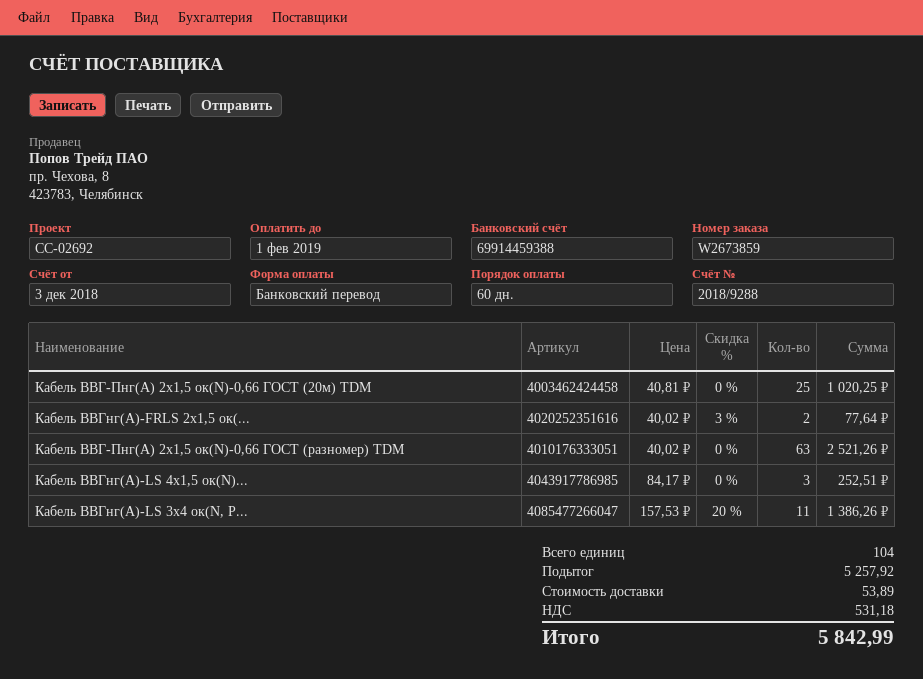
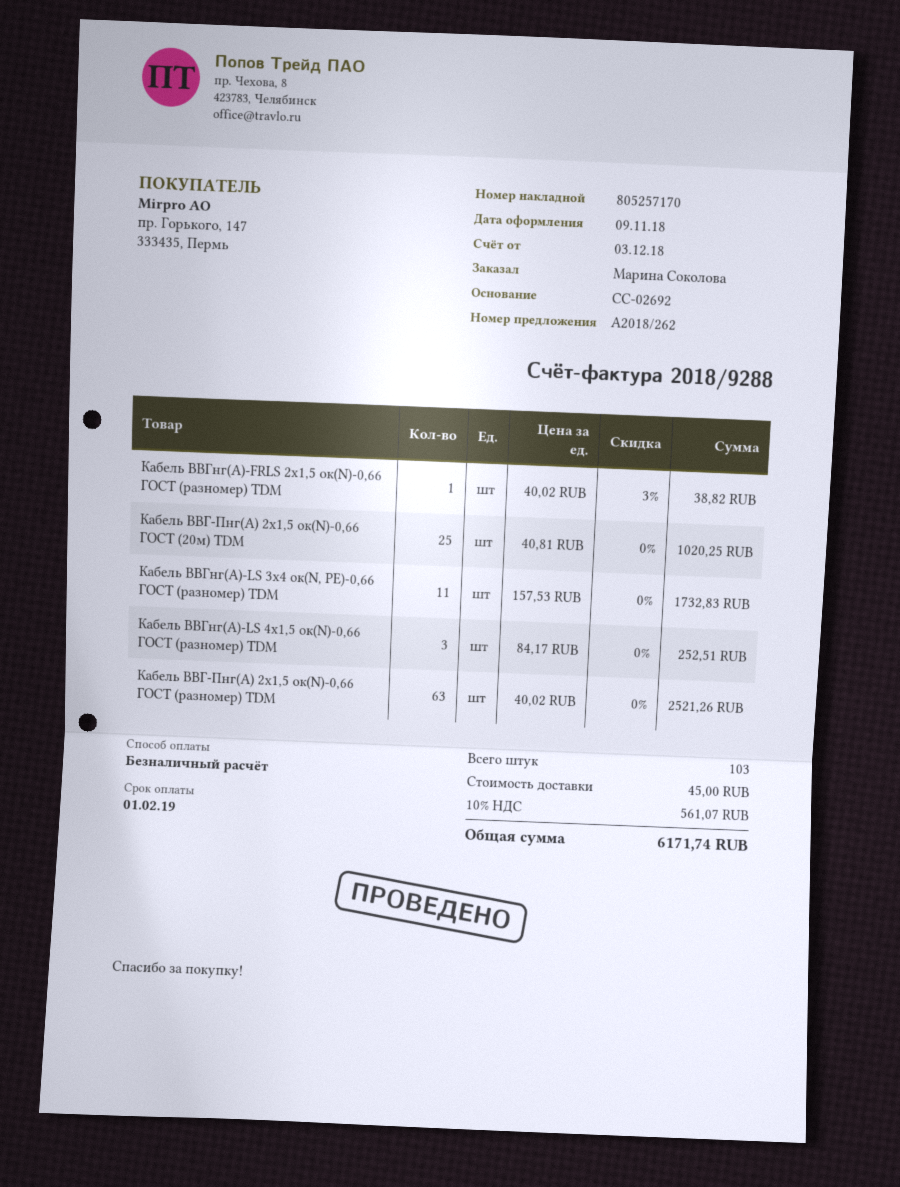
Кабель ВВГнг(А)-FRLS 2х1,5 ок(...: 2 x 40.02 - 3% = 77.64 -> 1 x 40.02 - 3% = 38.82
Кабель ВВГнг(А)-LS 3х4 ок(N, P...: 11 x 157.53 - 20% = 1386.26 -> 11 x 157.53 = 1732.83
total quantity: 104 -> 103
shipping: 53.89 -> 45.00
tax: 531.18 -> 561.07
total: 5842.99 -> 6171.74

